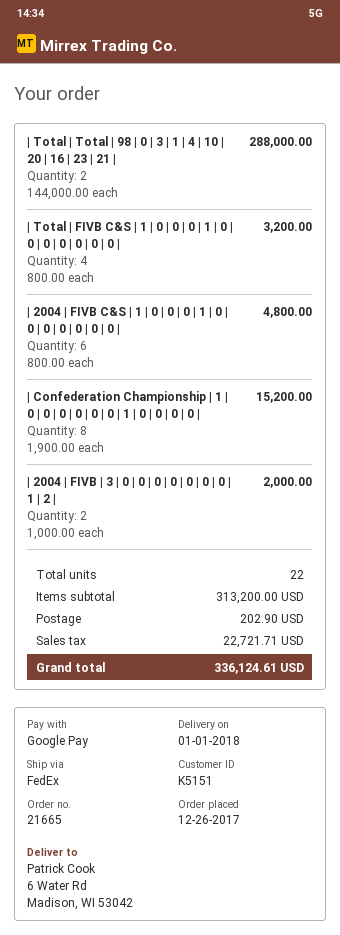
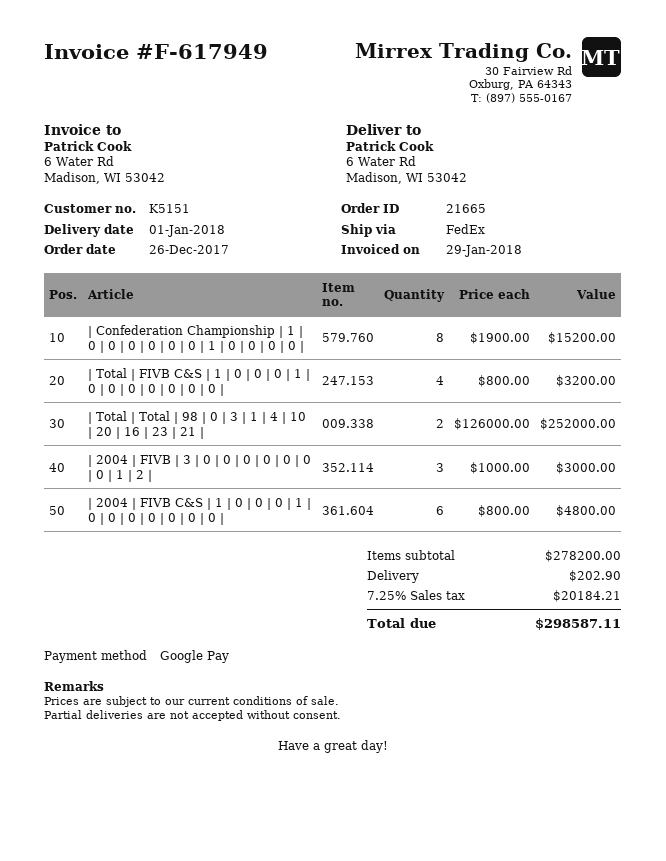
| Total | Total | 98 | 0 | 3 | 1 | 4 | 10 | 20 | 16 | 23 | 21 |: 2 x 144000.00 = 288000.00 -> 2 x 126000.00 = 252000.00
| 2004 | FIVB | 3 | 0 | 0 | 0 | 0 | 0 | 0 | 0 | 1 | 2 |: 2 x 1000.00 = 2000.00 -> 3 x 1000.00 = 3000.00
subtotal: 313200.00 -> 278200.00
tax: 22721.71 -> 20184.21
total: 336124.61 -> 298587.11

